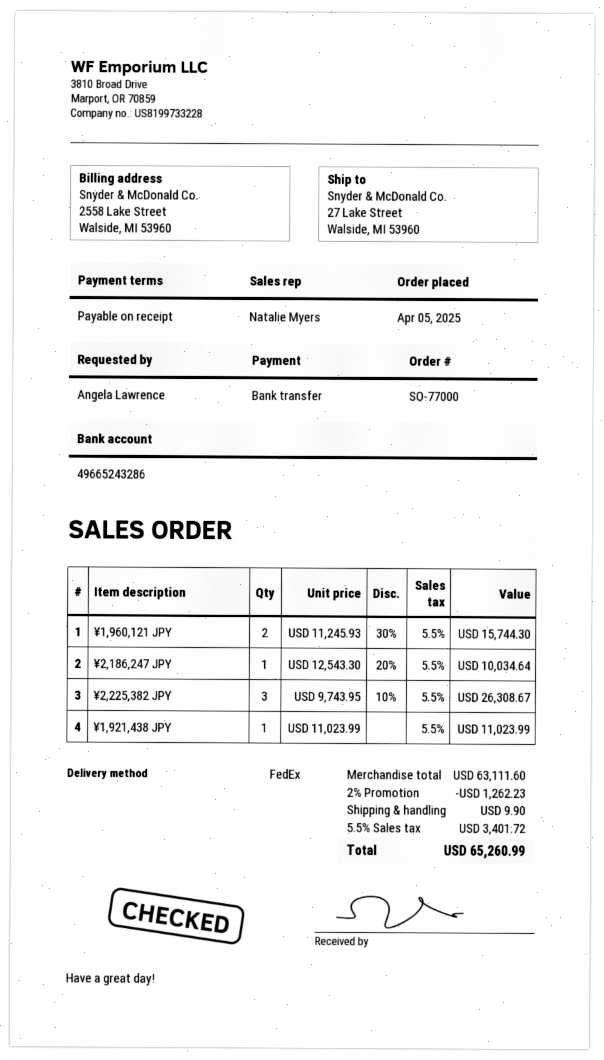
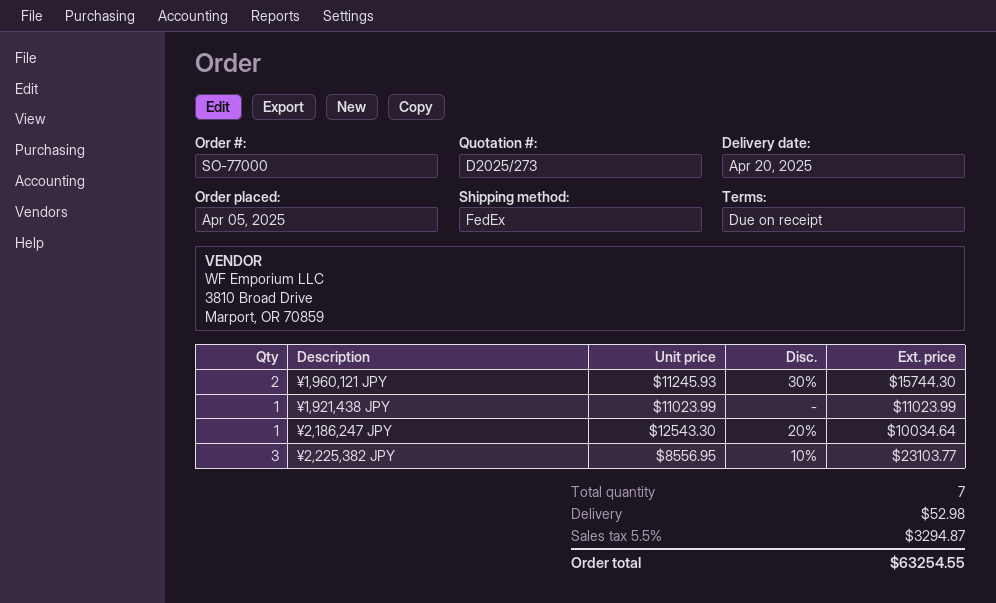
¥2,225,382 JPY: 3 x 9743.95 - 10% = 26308.67 -> 3 x 8556.95 - 10% = 23103.77
discount: 2% = 1262.23 -> none
shipping: 9.90 -> 52.98
tax: 5.5% = 3401.72 -> 5.5% = 3294.87
total: 65260.99 -> 63254.55

